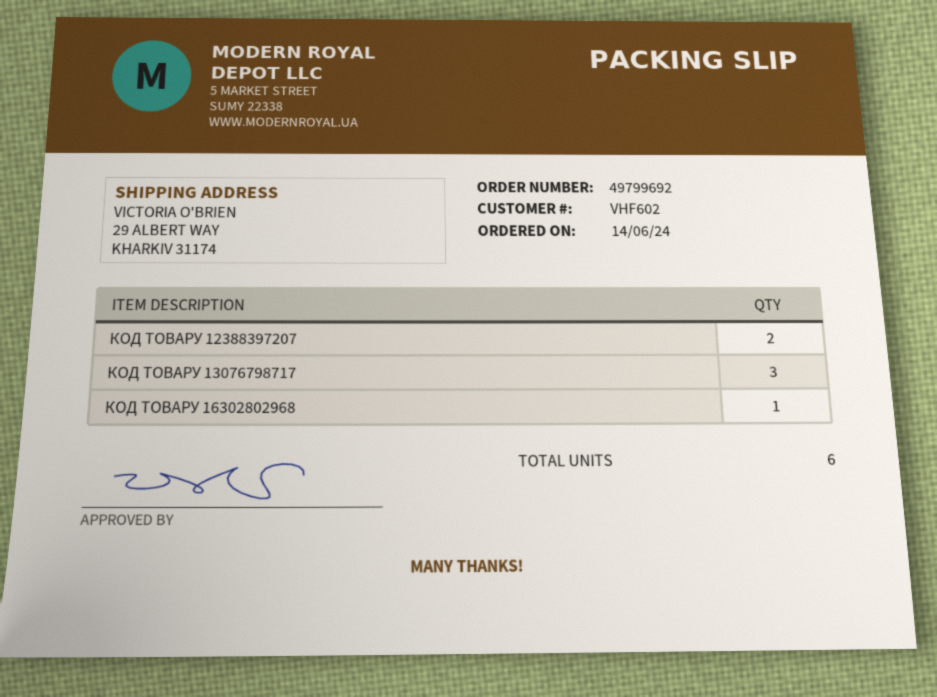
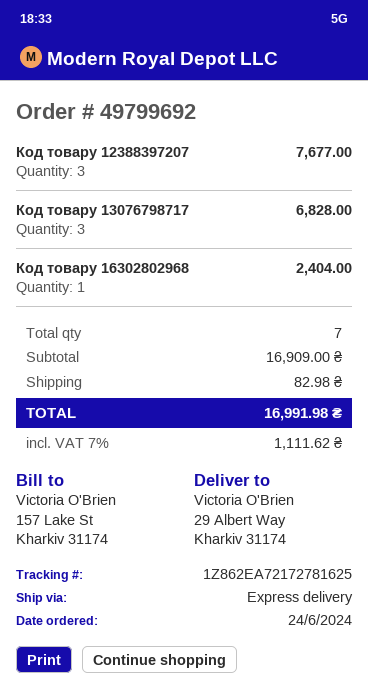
order date: 2024-06-14 -> 2024-06-24
КОД ТОВАРУ 12388397207: 2 -> 3
total quantity: 6 -> 7

